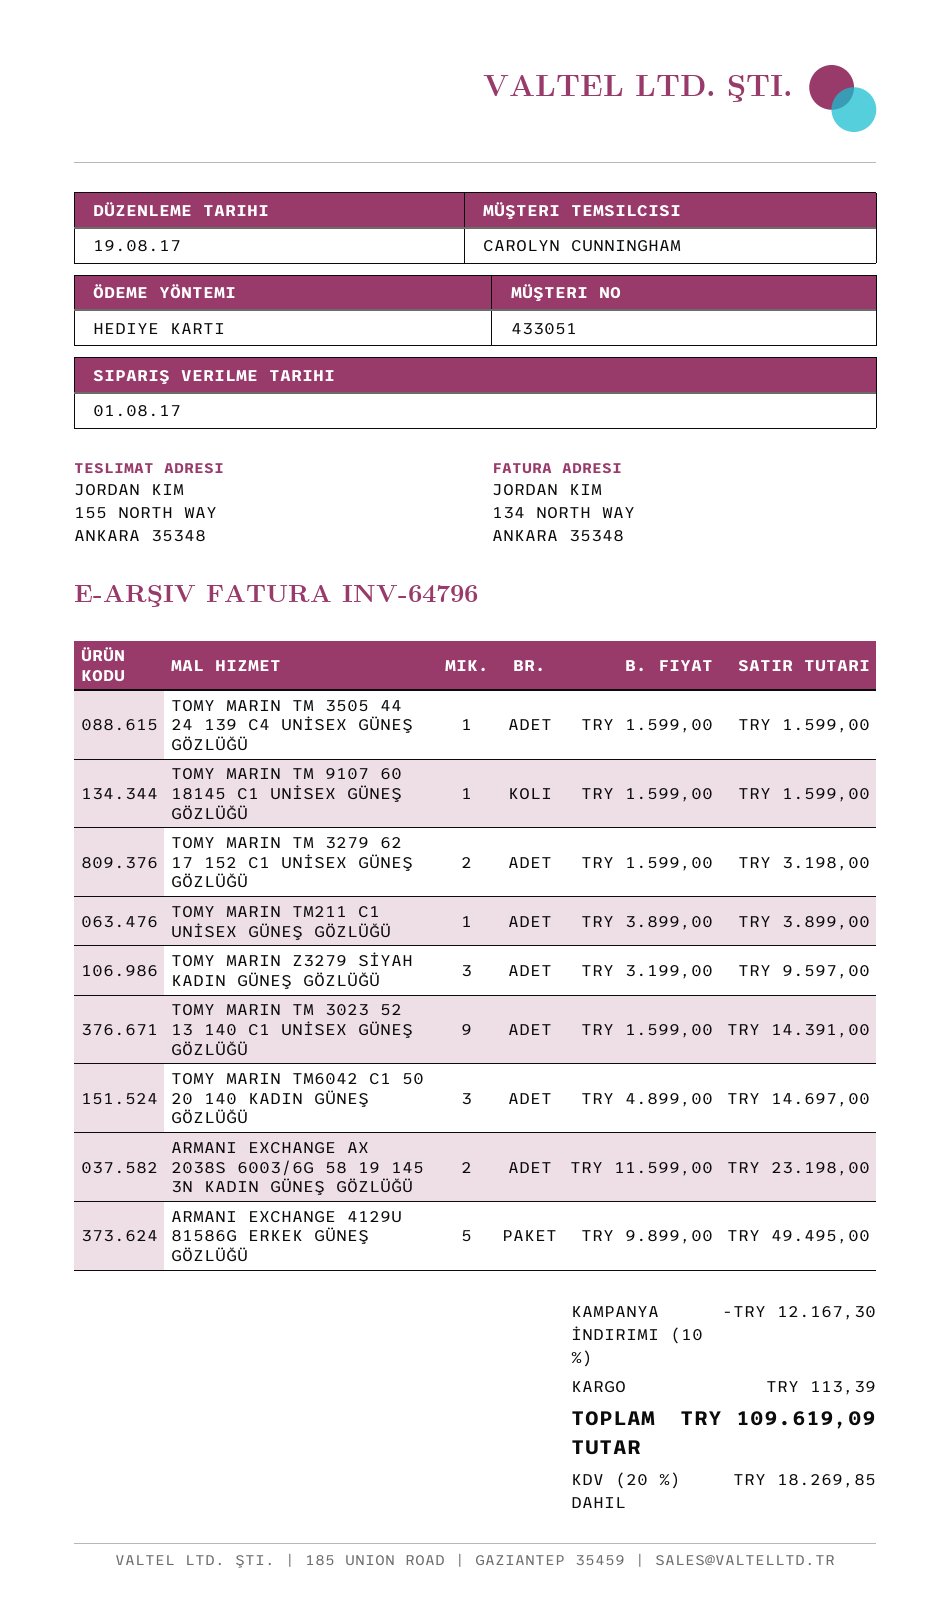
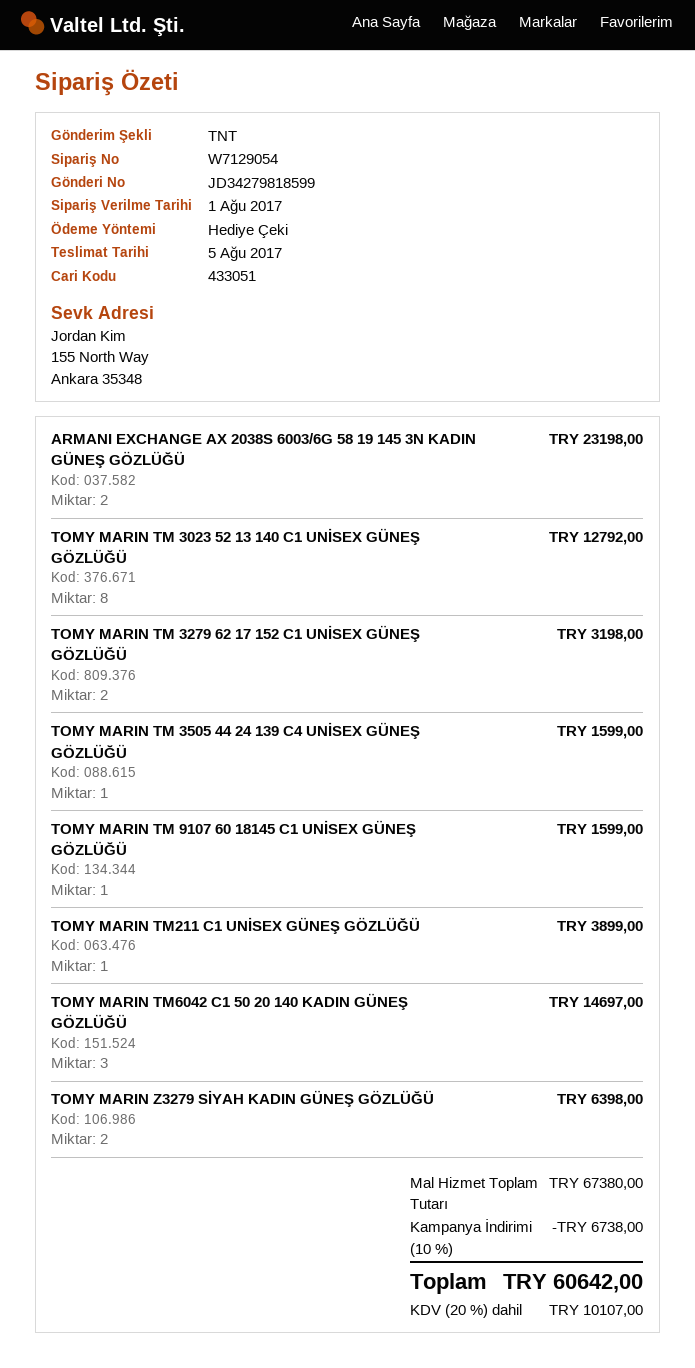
TOMY MARIN Z3279 SİYAH KADIN GÜNEŞ GÖZLÜĞÜ: 3 for 9597.00 -> 2 for 6398.00
TOMY MARIN TM 3023 52 13 140 C1 UNİSEX GÜNEŞ GÖZLÜĞÜ: 9 for 14391.00 -> 8 for 12792.00
ARMANI EXCHANGE 4129U 81586G ERKEK GÜNEŞ GÖZLÜĞÜ: 5 for 49495.00 -> none
discount: 10% = 12167.30 -> 10% = 6738.00
shipping: 113.39 -> none
tax: 20% = 18269.85 -> 20% = 10107.00
total: 109619.09 -> 60642.00

